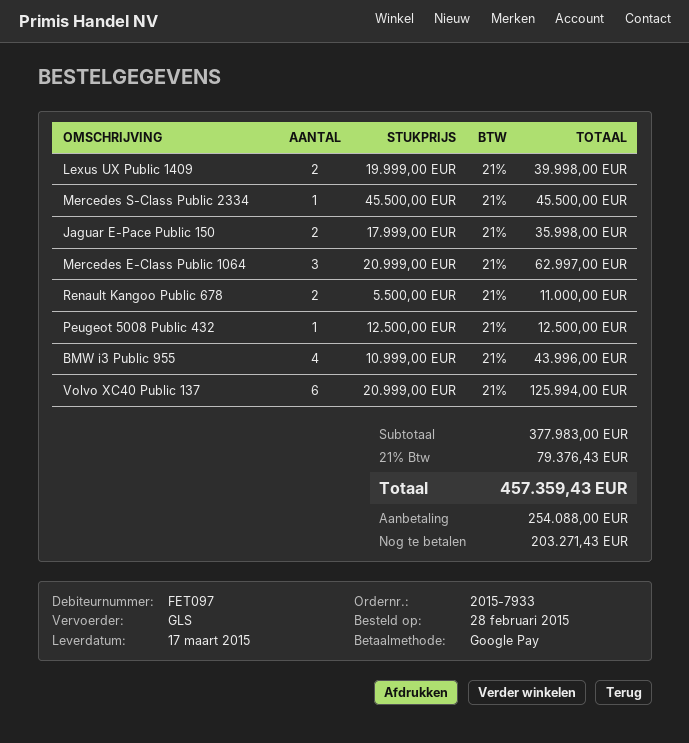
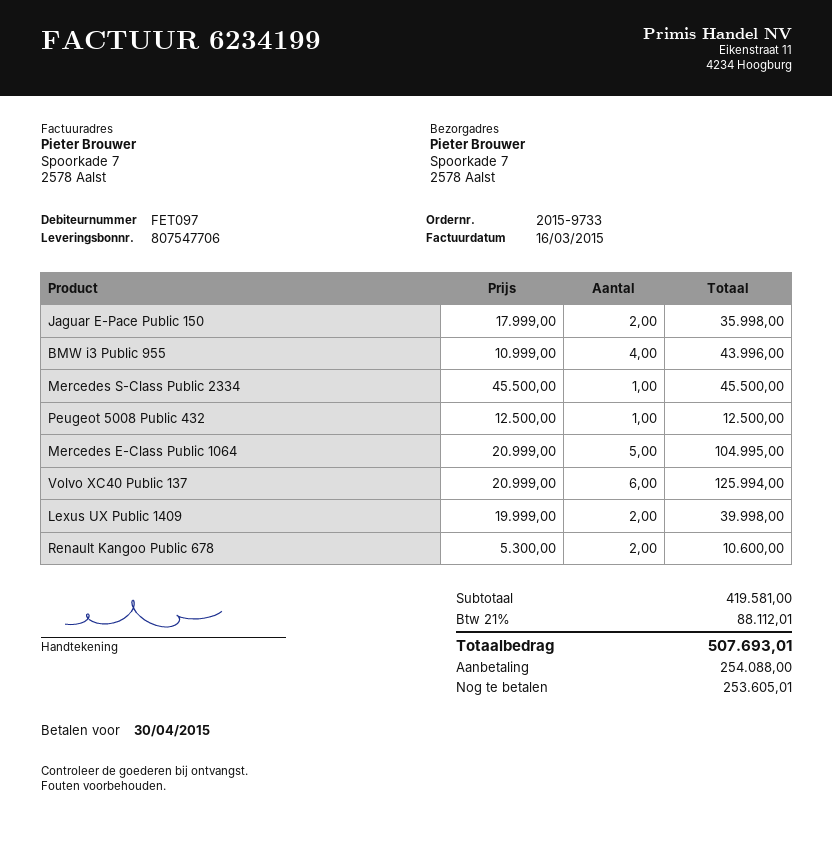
order number: 2015-7933 -> 2015-9733
Mercedes E-Class Public 1064: 3 x 20999.00 = 62997.00 -> 5 x 20999.00 = 104995.00
Renault Kangoo Public 678: 2 x 5500.00 = 11000.00 -> 2 x 5300.00 = 10600.00
subtotal: 377983.00 -> 419581.00
tax: 21% = 79376.43 -> 21% = 88112.01
total: 457359.43 -> 507693.01
balance: 203271.43 -> 253605.01

